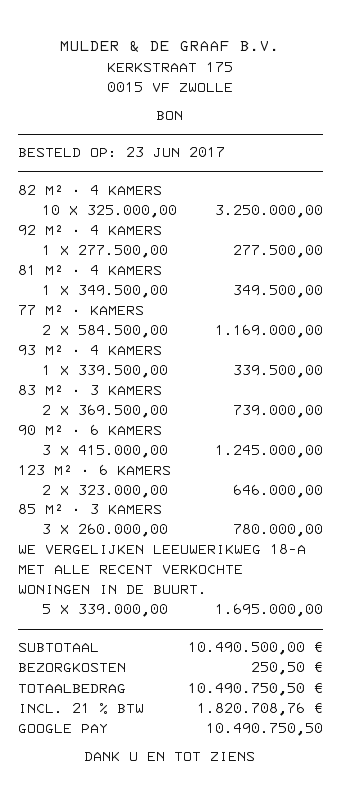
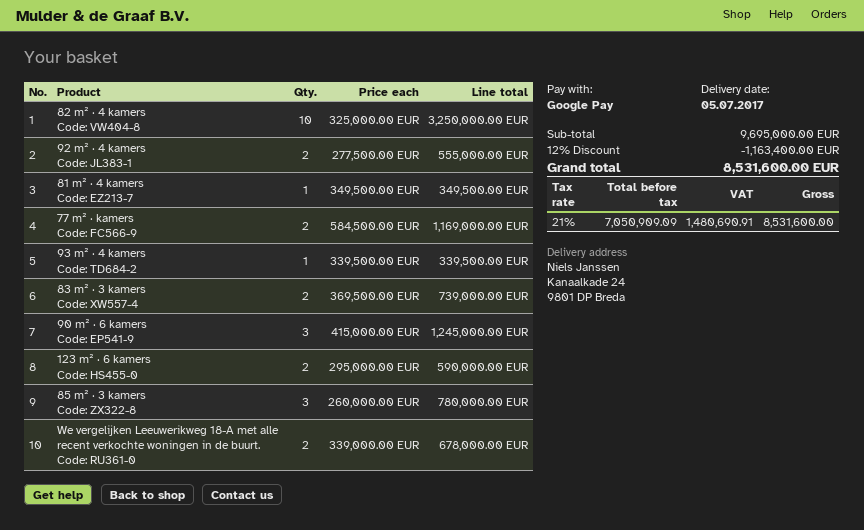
92 M² · 4 KAMERS: 1 x 277500.00 = 277500.00 -> 2 x 277500.00 = 555000.00
123 M² · 6 KAMERS: 2 x 323000.00 = 646000.00 -> 2 x 295000.00 = 590000.00
WE VERGELIJKEN LEEUWERIKWEG 18-A MET ALLE RECENT VERKOCHTE WONINGEN IN DE BUURT.: 5 x 339000.00 = 1695000.00 -> 2 x 339000.00 = 678000.00
subtotal: 10490500.00 -> 9695000.00
discount: none -> 12% = 1163400.00
shipping: 250.50 -> none
tax: 21% = 1820708.76 -> 21% = 1480690.91
total: 10490750.50 -> 8531600.00

